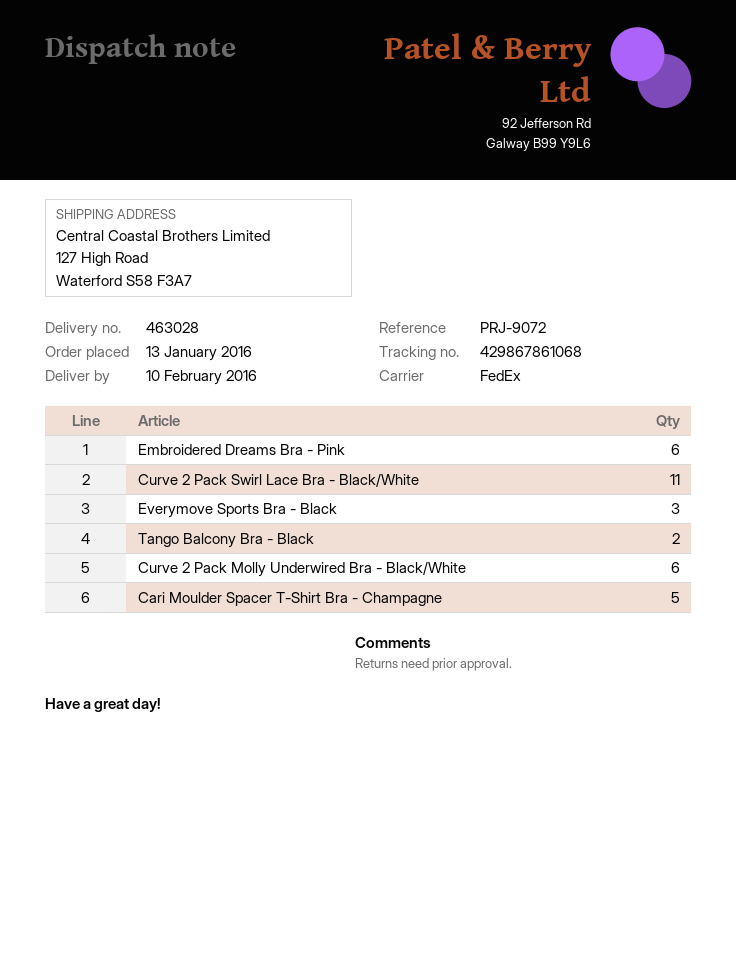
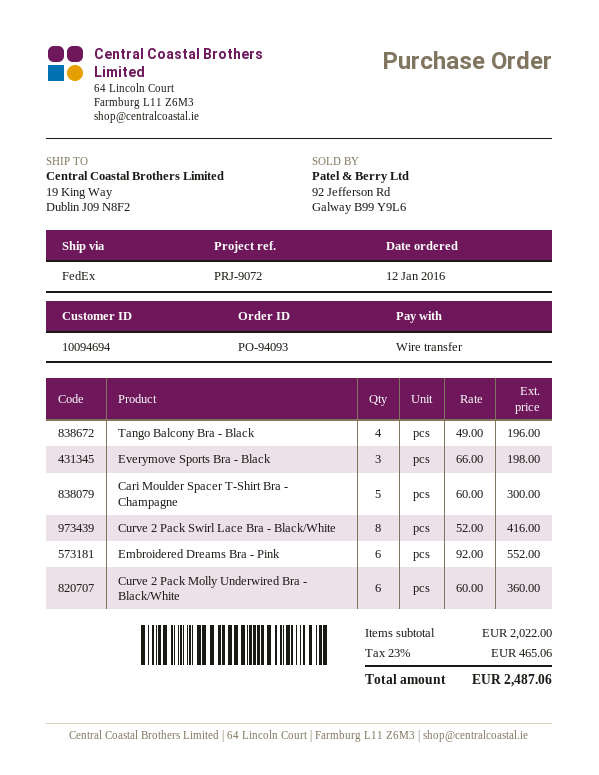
order date: 2016-01-13 -> 2016-01-12
ship to: 127 High Road, Waterford S58 F3A7 -> 19 King Way, Dublin J09 N8F2
Curve 2 Pack Swirl Lace Bra - Black/White: 11 -> 8
Tango Balcony Bra - Black: 2 -> 4

